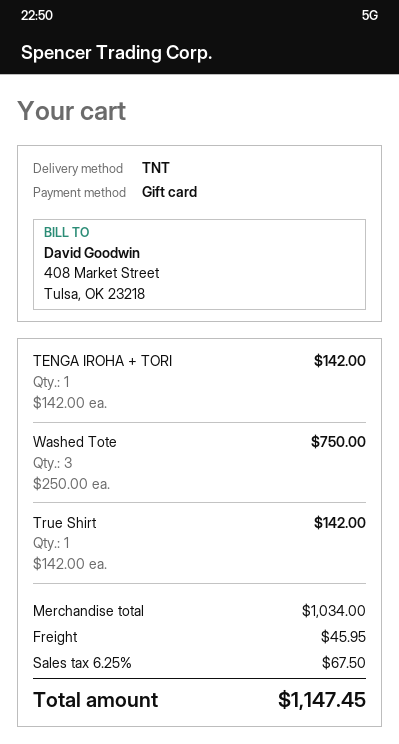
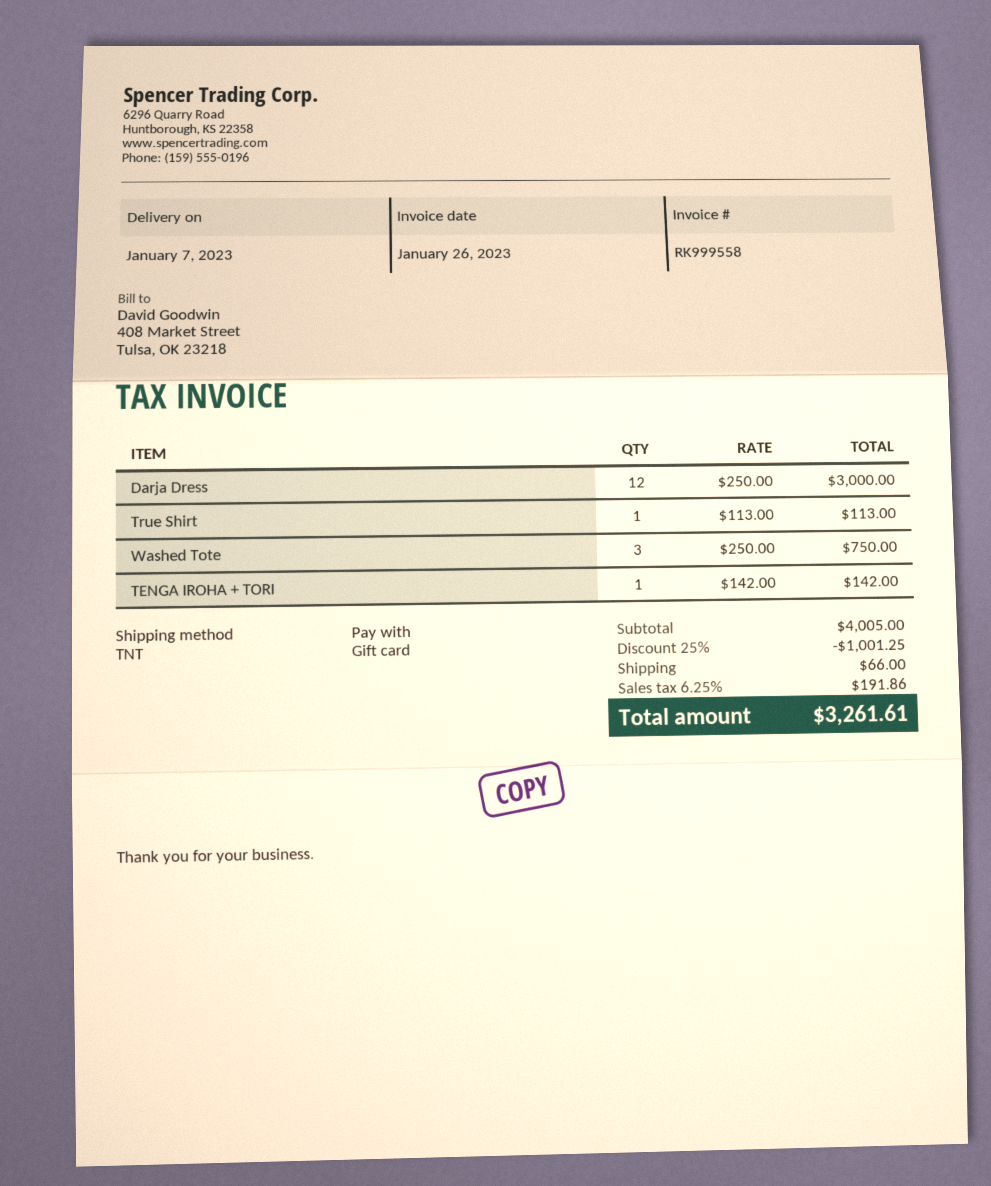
True Shirt: 1 x 142.00 = 142.00 -> 1 x 113.00 = 113.00
Darja Dress: none -> 12 x 250.00 = 3000.00
subtotal: 1034.00 -> 4005.00
discount: none -> 25% = 1001.25
shipping: 45.95 -> 66.00
tax: 6.25% = 67.50 -> 6.25% = 191.86
total: 1147.45 -> 3261.61

